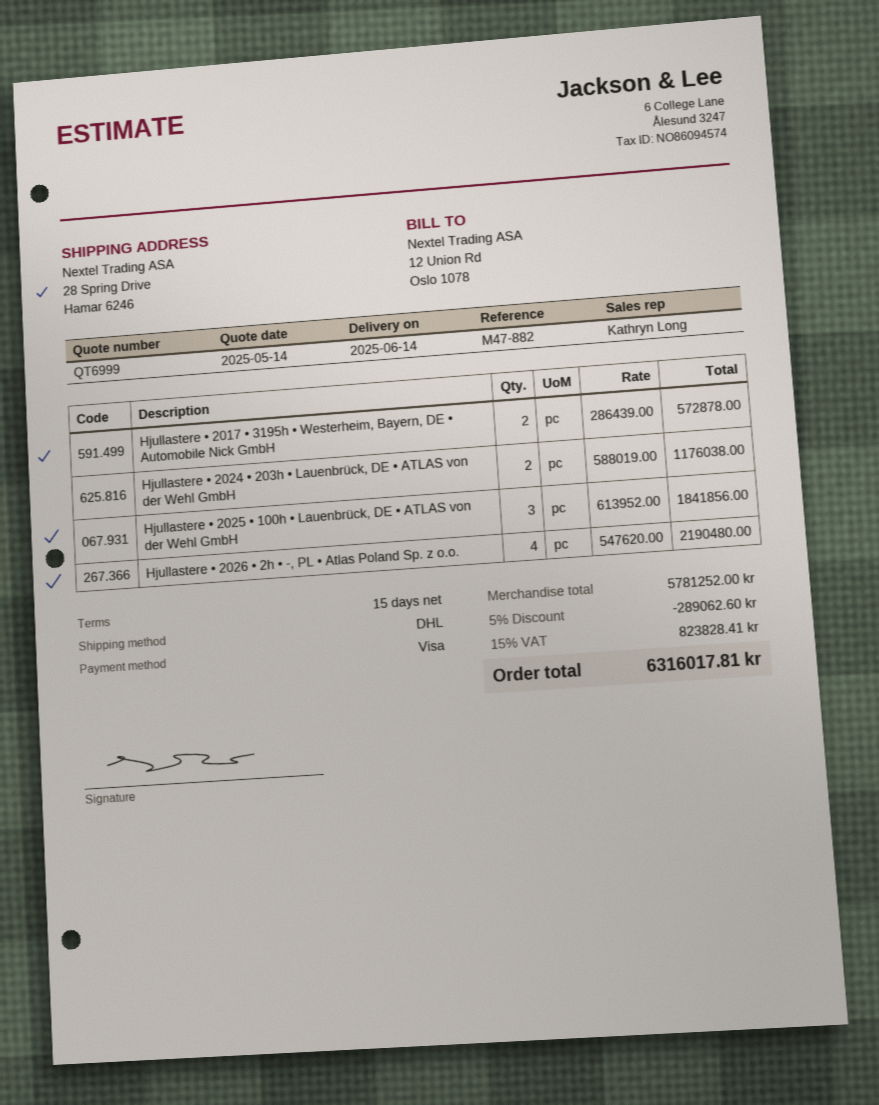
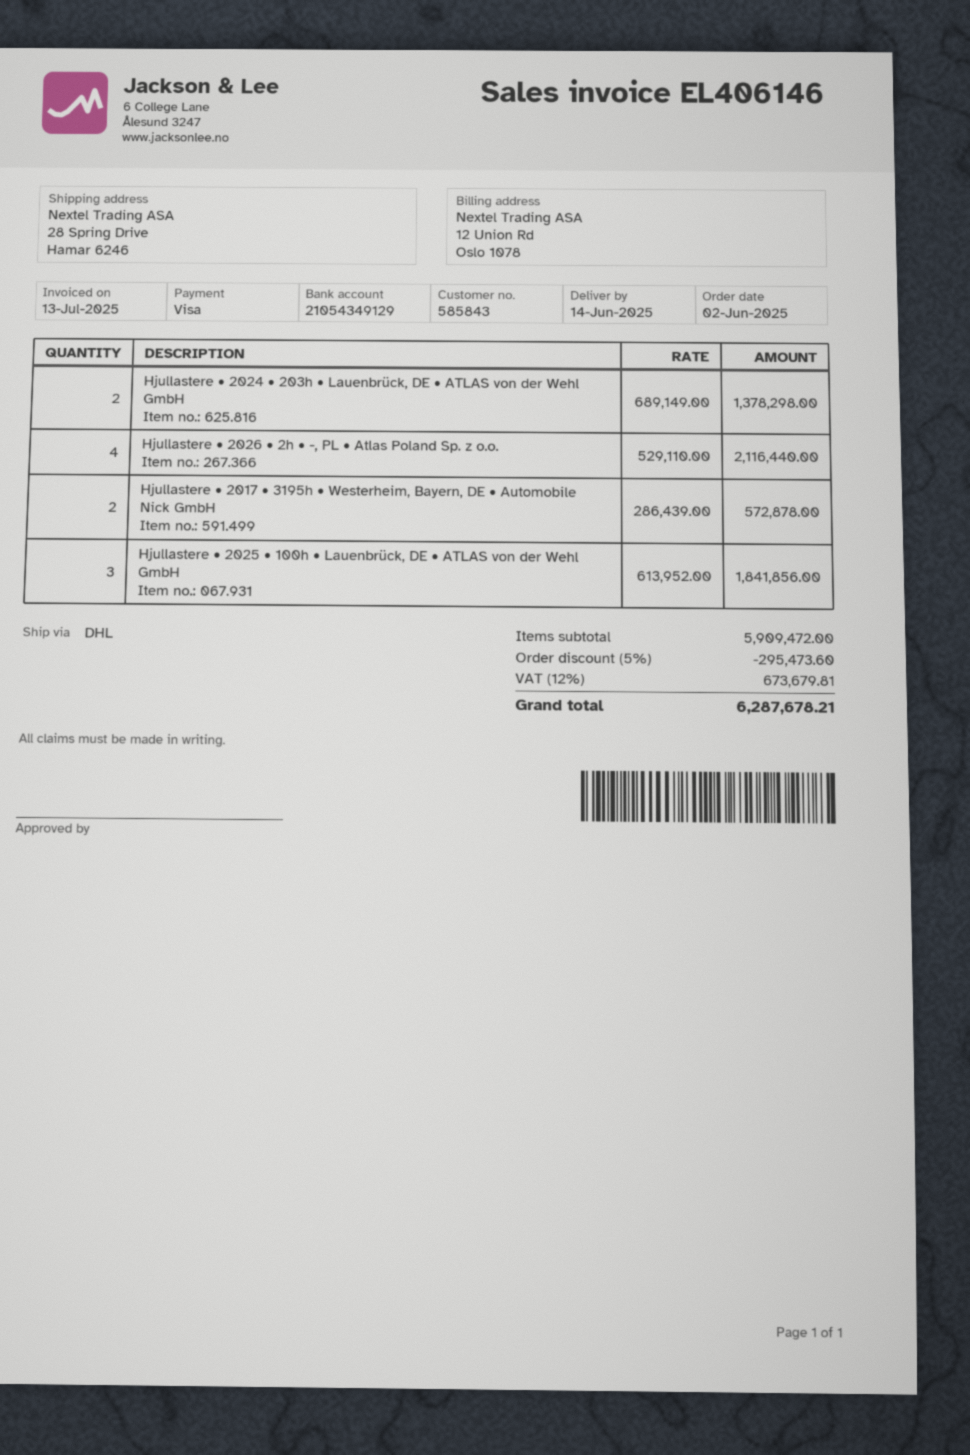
Hjullastere • 2024 • 203h • Lauenbrück, DE • ATLAS von der Wehl GmbH: 2 x 588019.00 = 1176038.00 -> 2 x 689149.00 = 1378298.00
Hjullastere • 2026 • 2h • -, PL • Atlas Poland Sp. z o.o.: 4 x 547620.00 = 2190480.00 -> 4 x 529110.00 = 2116440.00
subtotal: 5781252.00 -> 5909472.00
discount: 5% = 289062.60 -> 5% = 295473.60
tax: 15% = 823828.41 -> 12% = 673679.81
total: 6316017.81 -> 6287678.21

